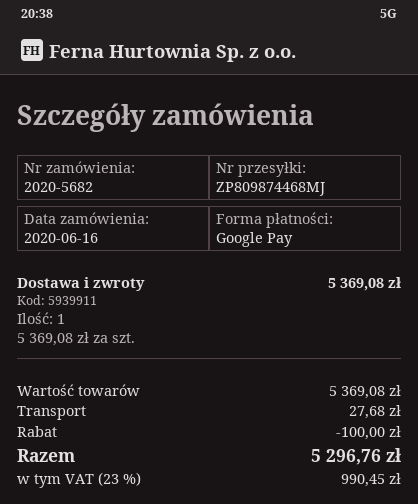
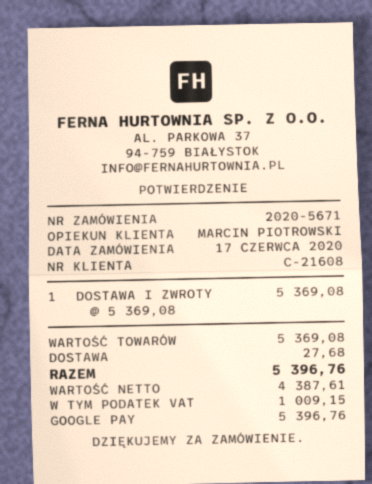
order number: 2020-5682 -> 2020-5671
order date: 2020-06-16 -> 2020-06-17
discount: 100.00 -> none
tax: 990.45 -> 1009.15
total: 5296.76 -> 5396.76

